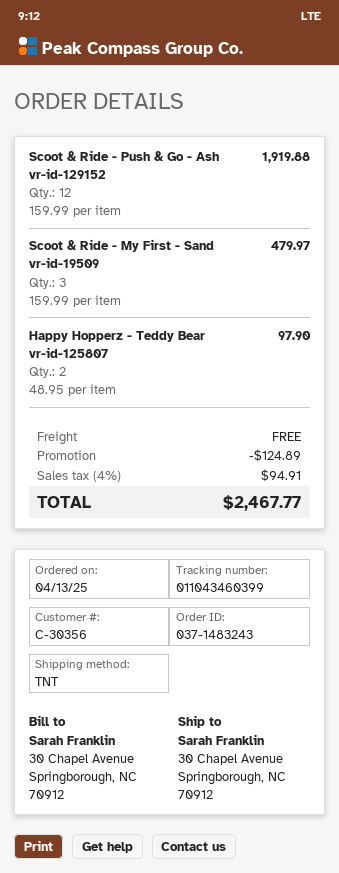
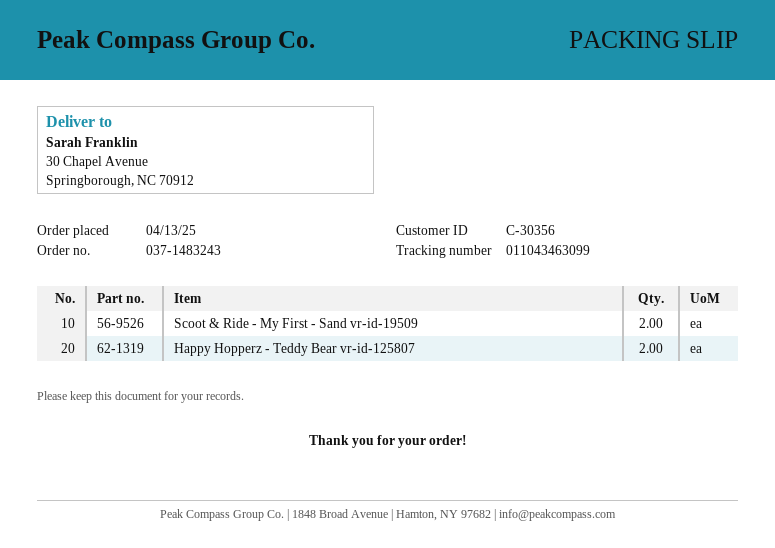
tracking number: 011043460399 -> 011043463099
Scoot & Ride - Push & Go - Ash vr-id-129152: 12 -> none
Scoot & Ride - My First - Sand vr-id-19509: 3 -> 2

